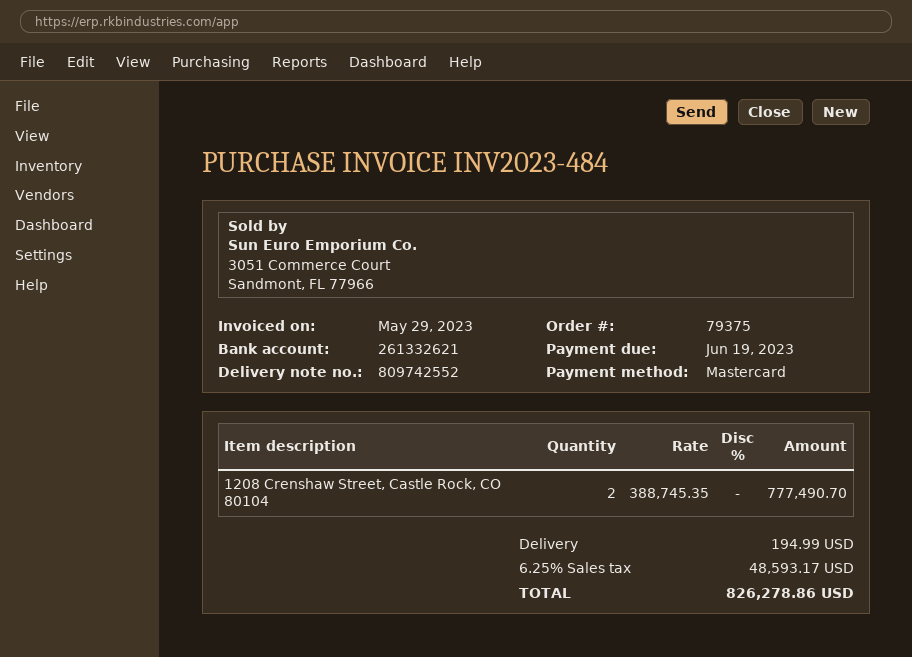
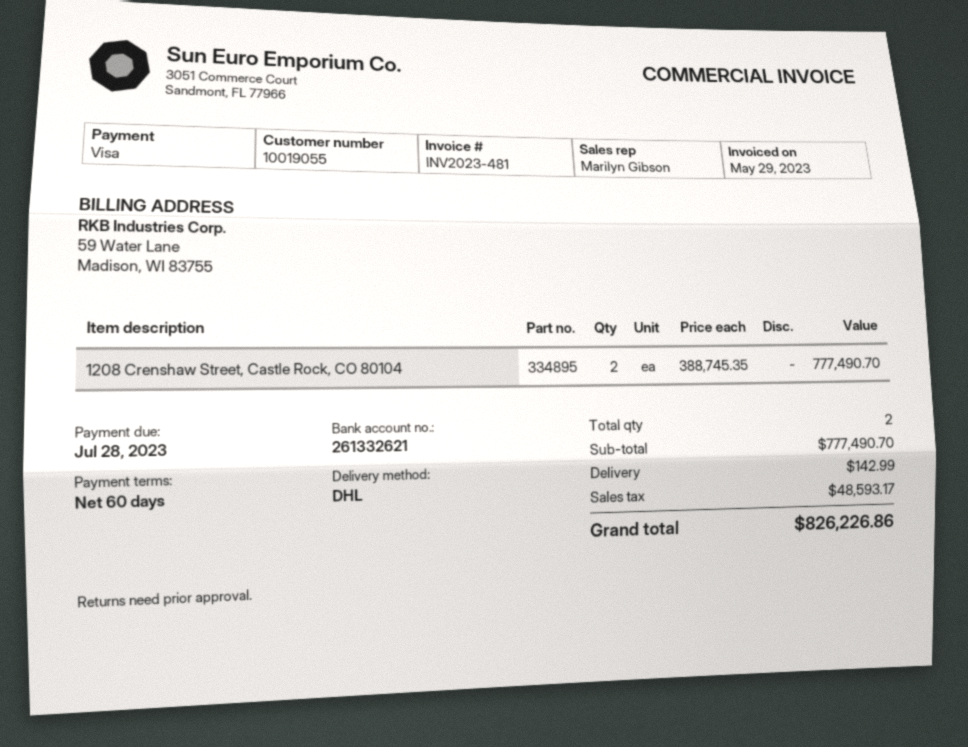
invoice number: INV2023-484 -> INV2023-481
due date: 2023-06-19 -> 2023-07-28
payment method: Mastercard -> Visa
shipping: 194.99 -> 142.99
total: 826278.86 -> 826226.86

